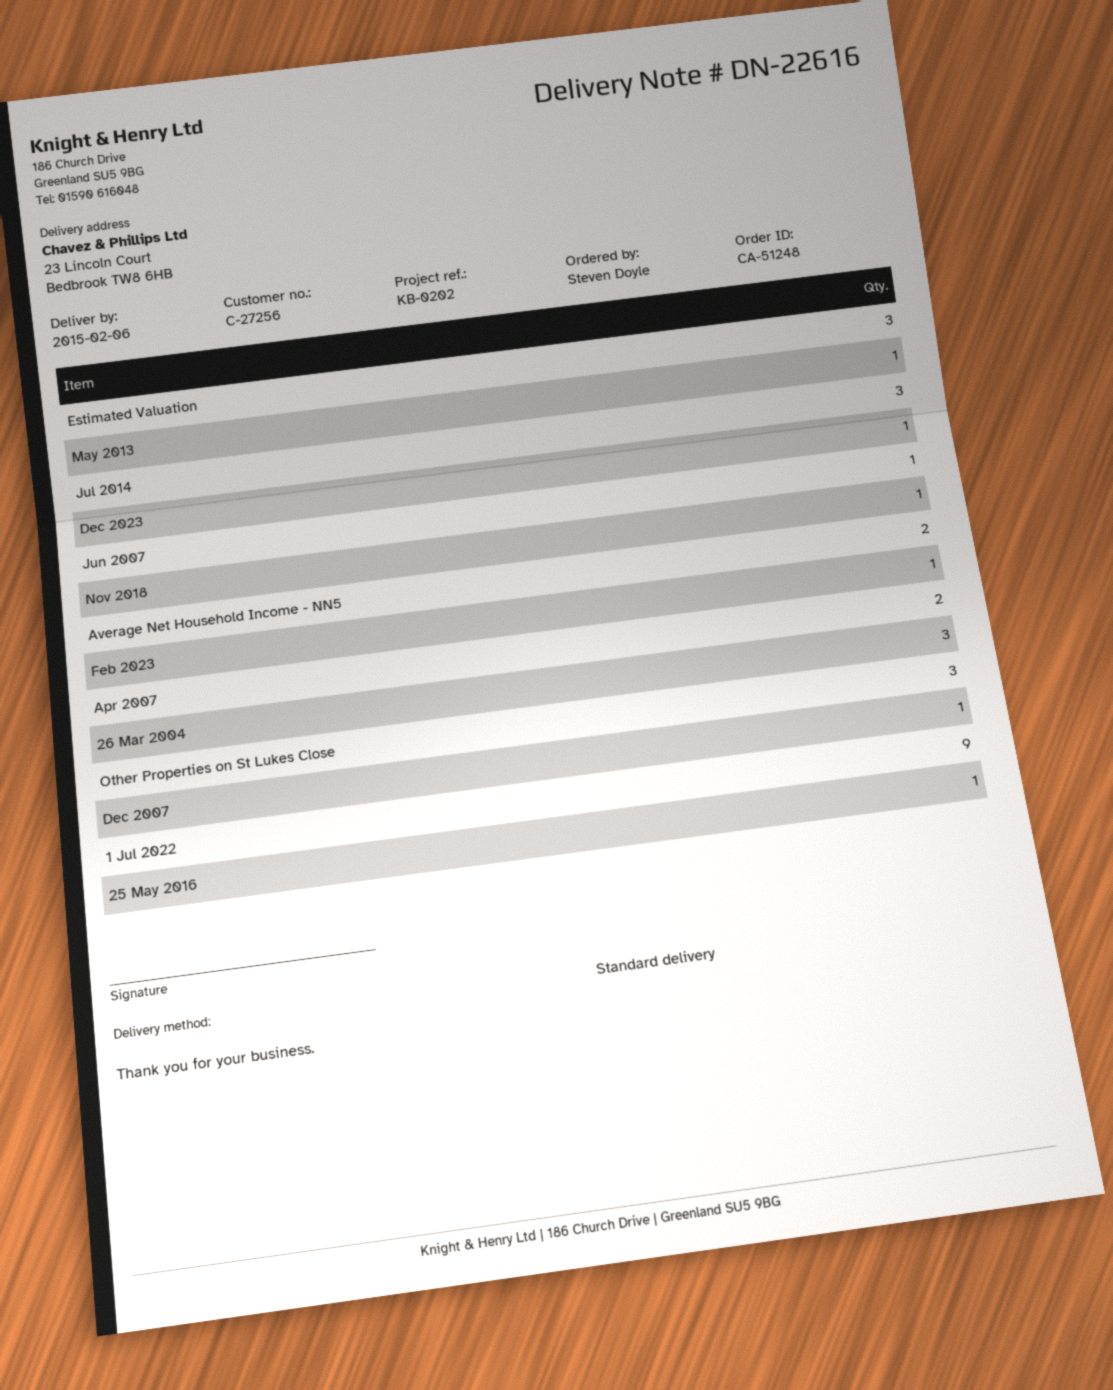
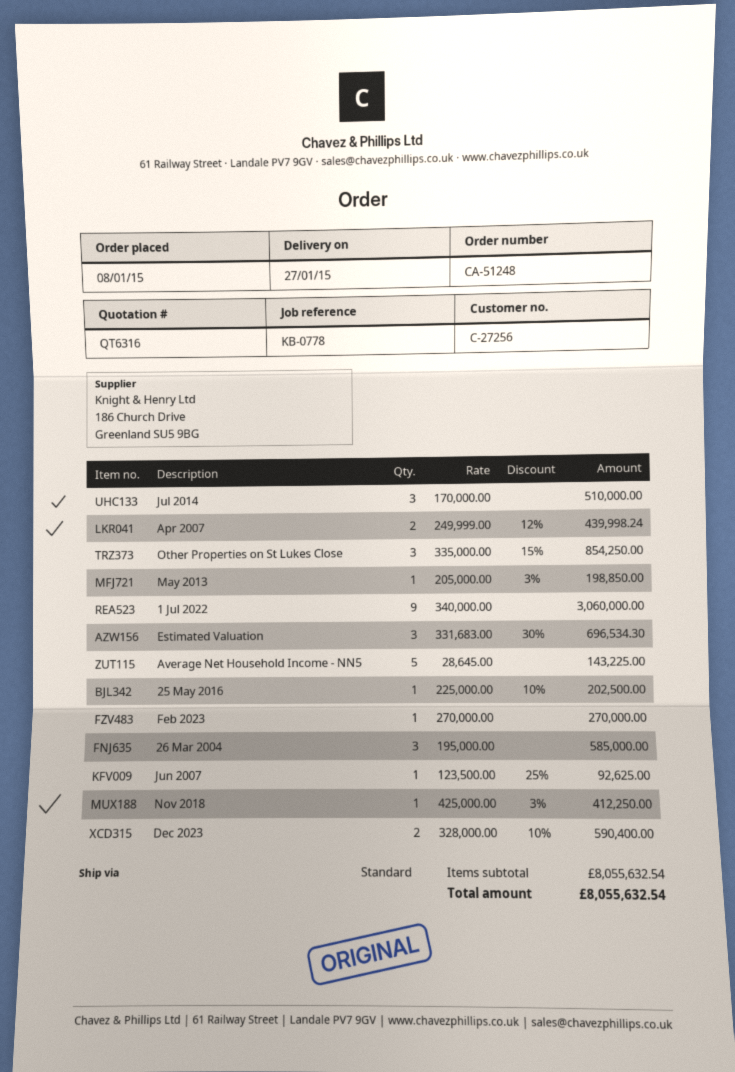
delivery date: 2015-02-06 -> 2015-01-27
reference: KB-0202 -> KB-0778
Dec 2023: 1 -> 2
Average Net Household Income - NN5: 2 -> 5
Dec 2007: 1 -> none

